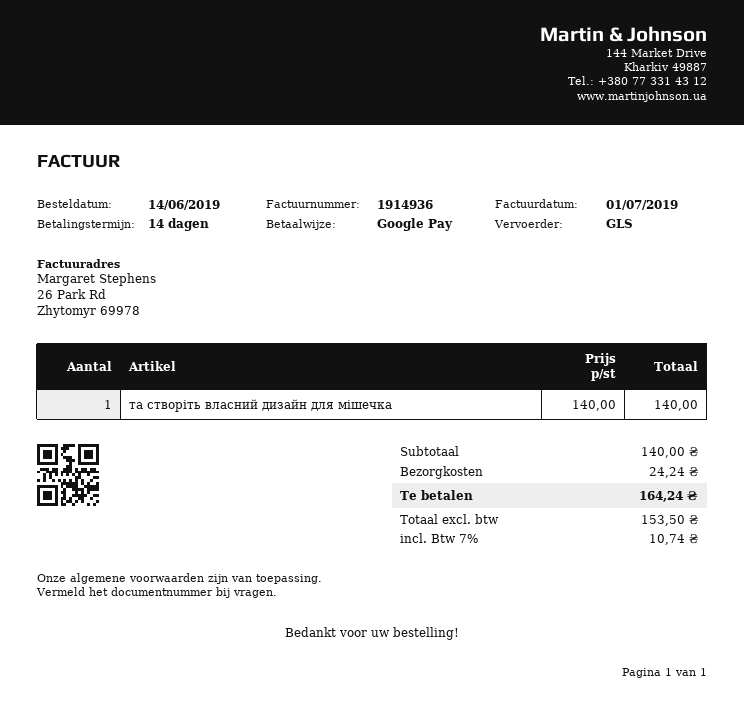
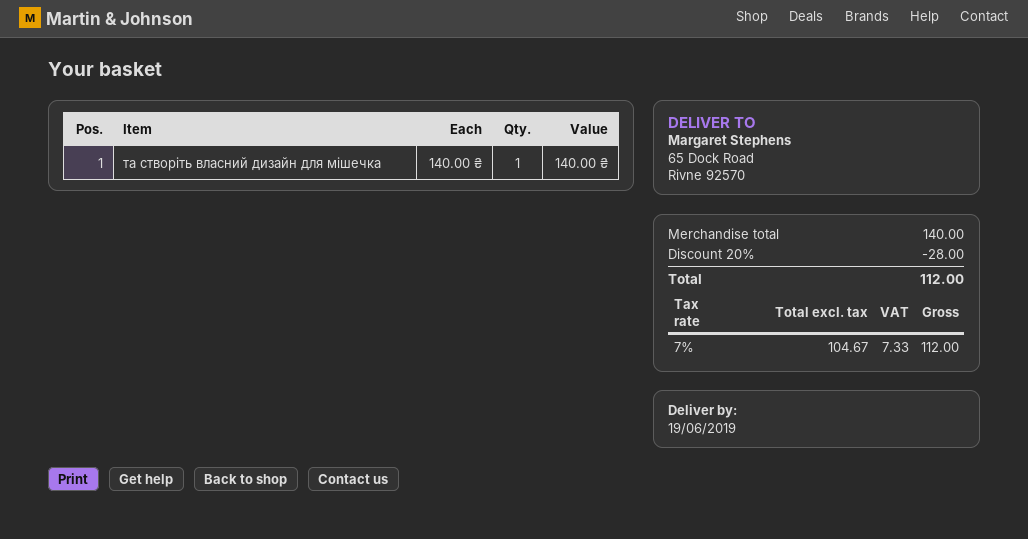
discount: none -> 20% = 28.00
shipping: 24.24 -> none
net: 153.50 -> 104.67
tax: 7% = 10.74 -> 7% = 7.33
total: 164.24 -> 112.00

